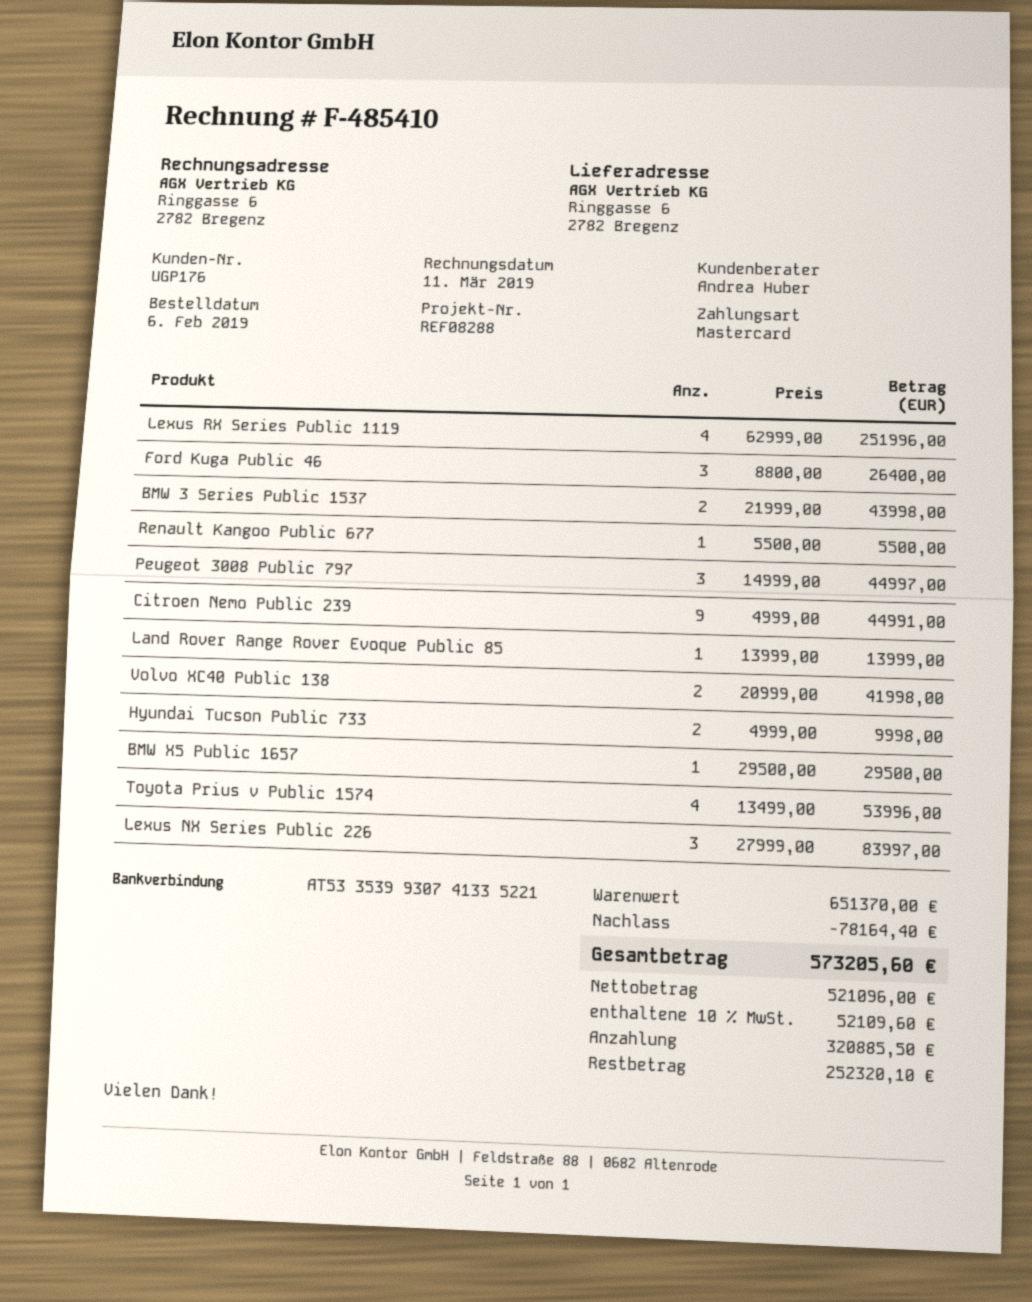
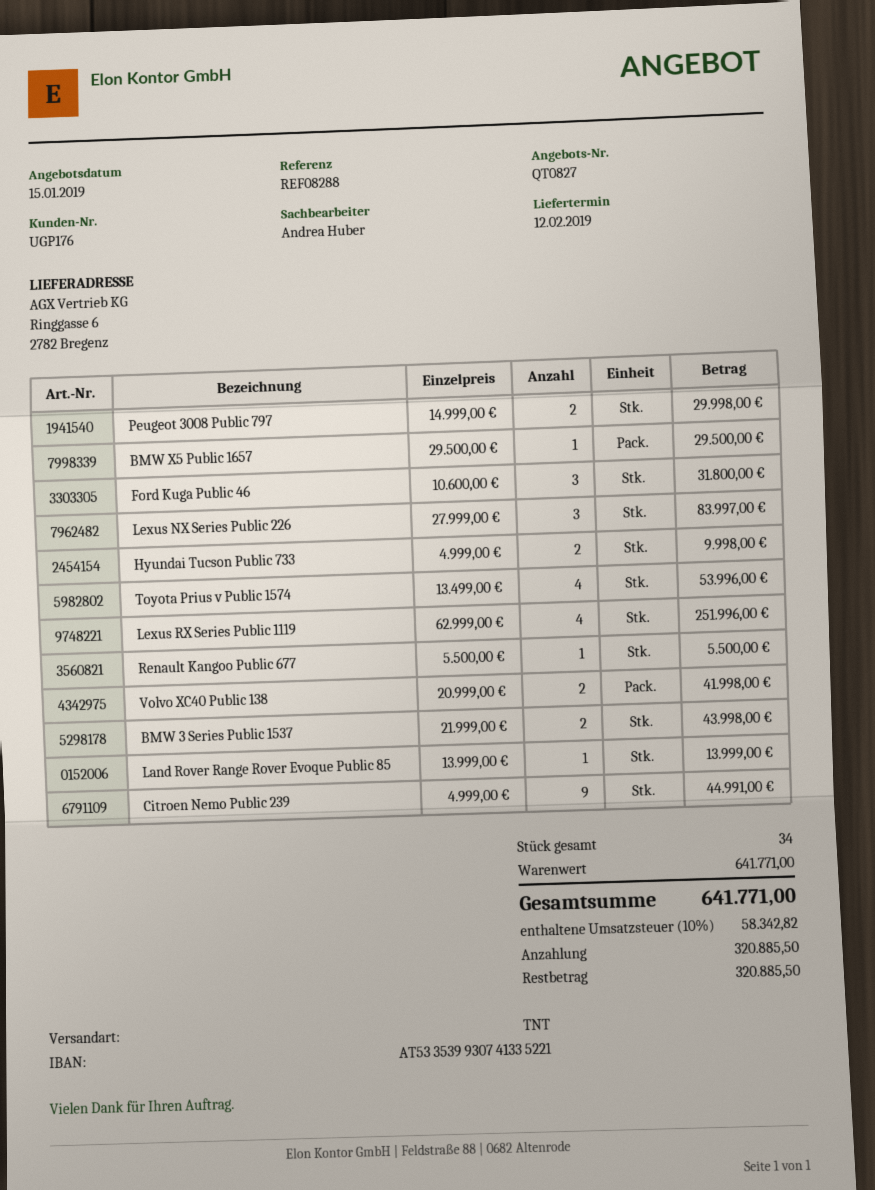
Ford Kuga Public 46: 3 x 8800.00 = 26400.00 -> 3 x 10600.00 = 31800.00
Peugeot 3008 Public 797: 3 x 14999.00 = 44997.00 -> 2 x 14999.00 = 29998.00
subtotal: 651370.00 -> 641771.00
discount: 78164.40 -> none
tax: 10% = 52109.60 -> 10% = 58342.82
total: 573205.60 -> 641771.00
balance: 252320.10 -> 320885.50

